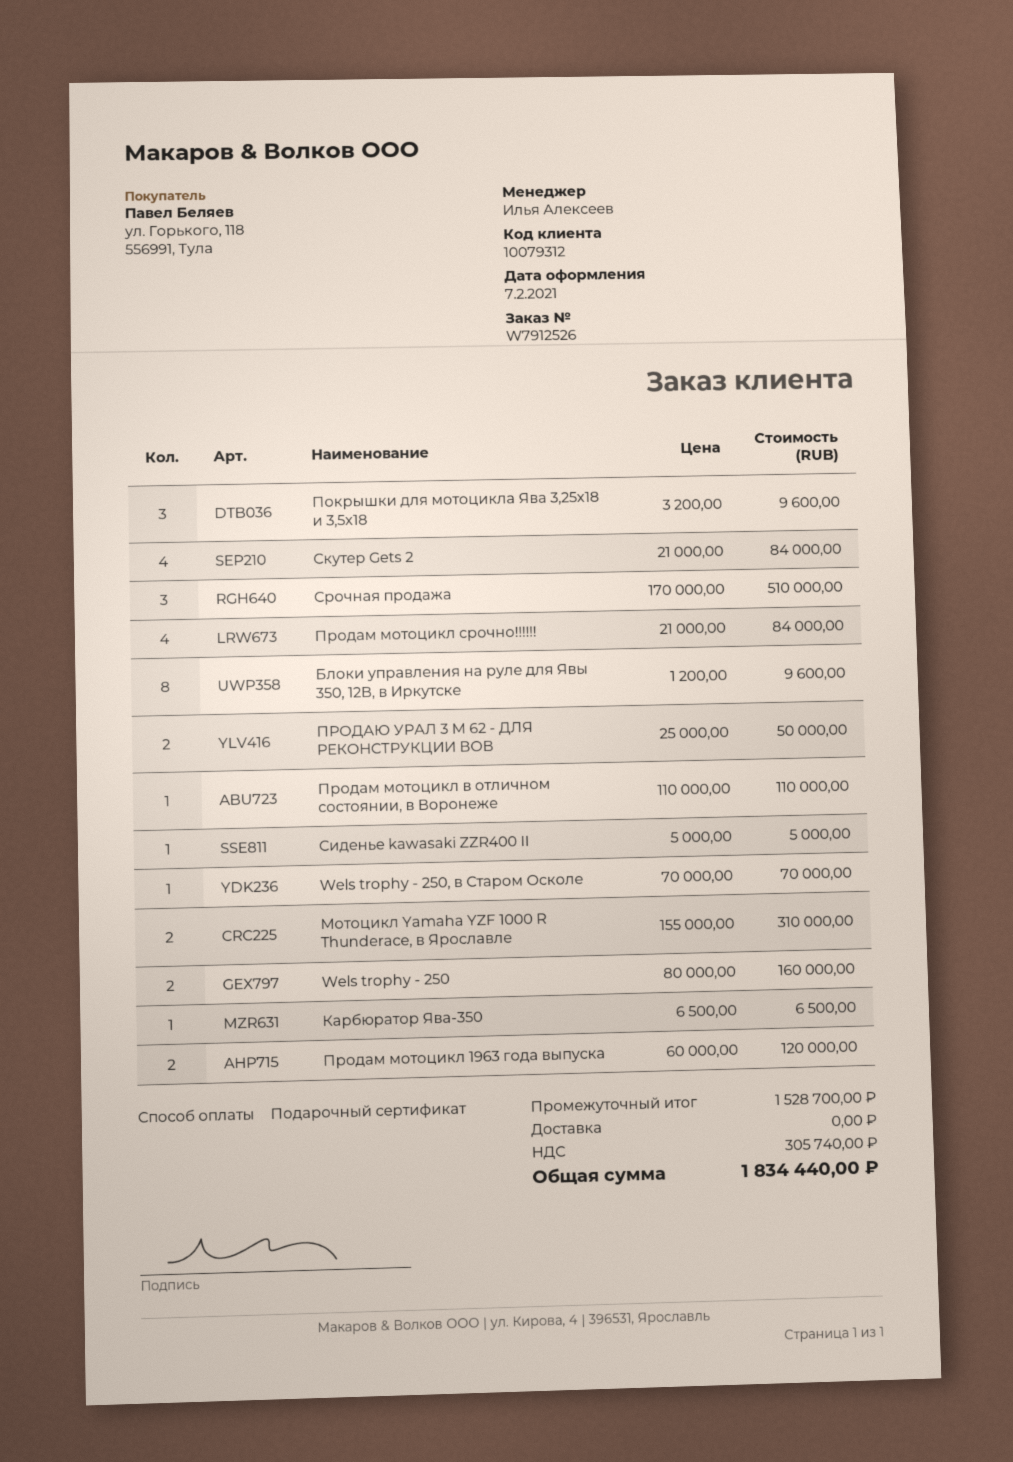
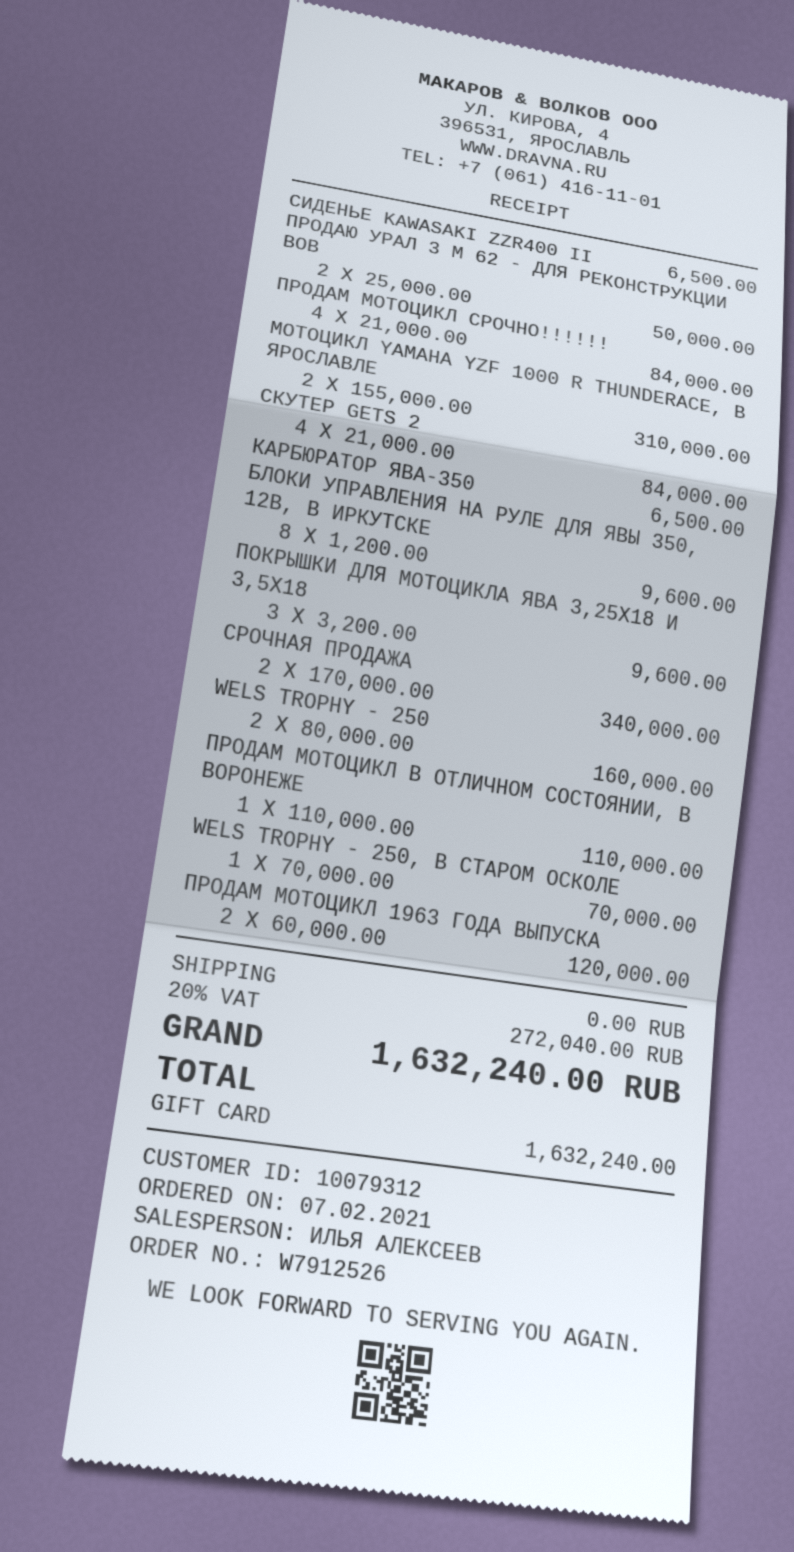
Срочная продажа: 3 x 170000.00 = 510000.00 -> 2 x 170000.00 = 340000.00
Сиденье kawasaki ZZR400 II: 1 x 5000.00 = 5000.00 -> 1 x 6500.00 = 6500.00
tax: 305740.00 -> 272040.00
total: 1834440.00 -> 1632240.00

